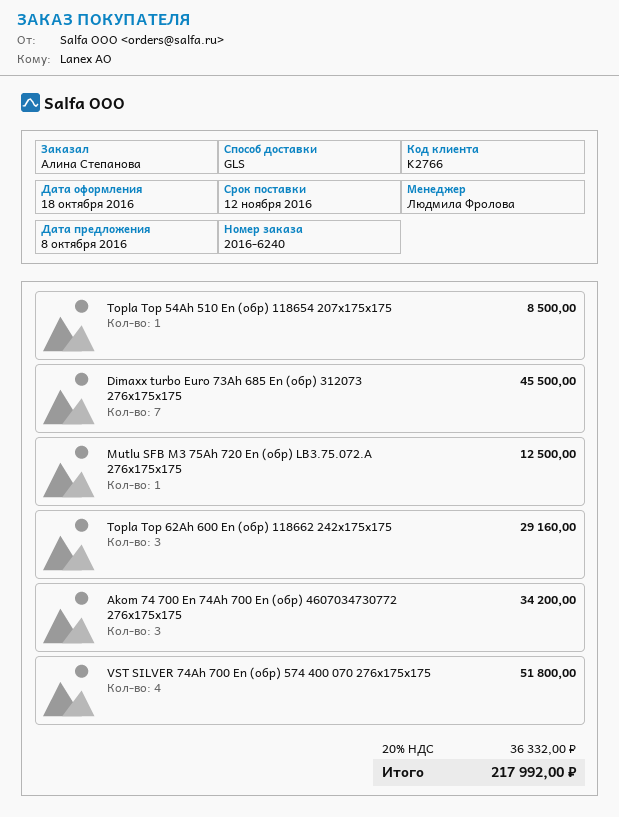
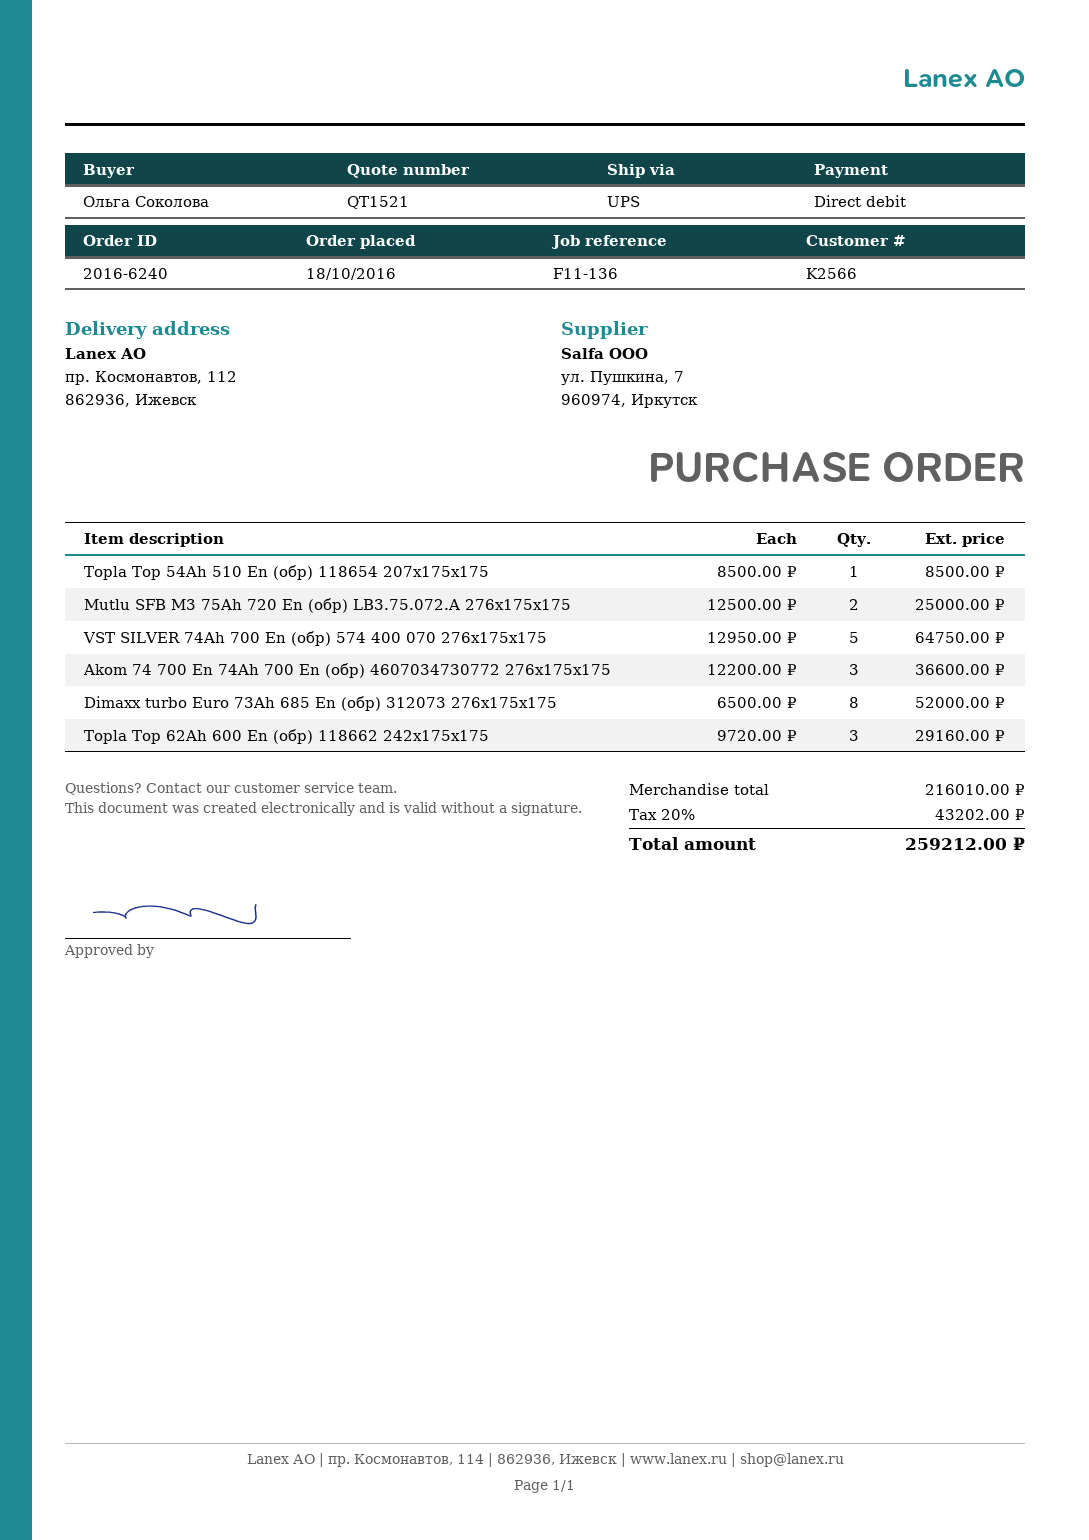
customer number: K2766 -> K2566
ordered by: Алина Степанова -> Ольга Соколова
shipping method: GLS -> UPS
Dimaxx turbo Euro 73Ah 685 En (обр) 312073 276x175x175: 7 for 45500.00 -> 8 for 52000.00
Mutlu SFB M3 75Ah 720 En (обр) LB3.75.072.A 276x175x175: 1 for 12500.00 -> 2 for 25000.00
Akom 74 700 En 74Ah 700 En (обр) 4607034730772 276x175x175: 3 for 34200.00 -> 3 for 36600.00
VST SILVER 74Ah 700 En (обр) 574 400 070 276x175x175: 4 for 51800.00 -> 5 for 64750.00
tax: 20% = 36332.00 -> 20% = 43202.00
total: 217992.00 -> 259212.00

